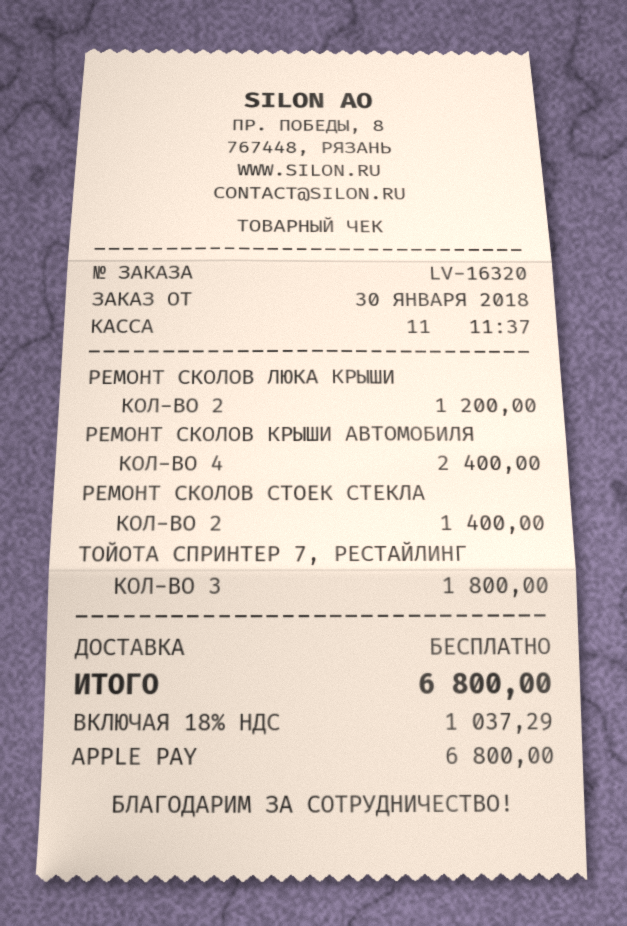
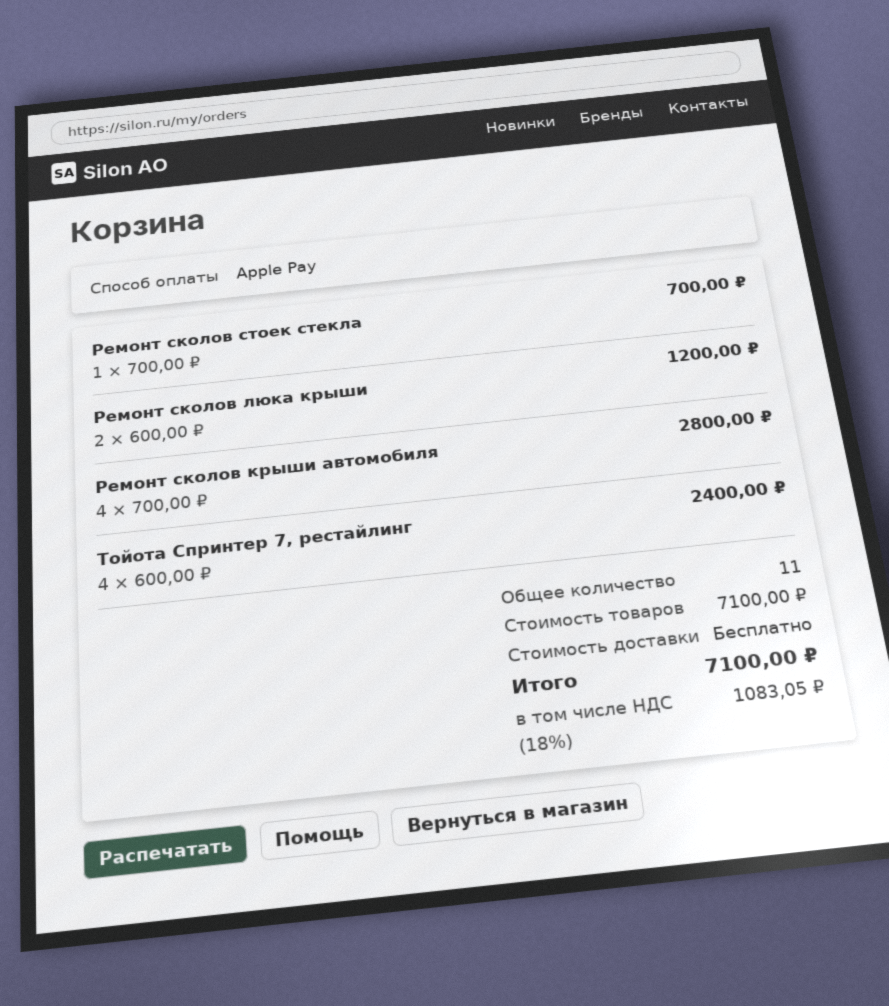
РЕМОНТ СКОЛОВ КРЫШИ АВТОМОБИЛЯ: 4 for 2400.00 -> 4 for 2800.00
РЕМОНТ СКОЛОВ СТОЕК СТЕКЛА: 2 for 1400.00 -> 1 for 700.00
ТОЙОТА СПРИНТЕР 7, РЕСТАЙЛИНГ: 3 for 1800.00 -> 4 for 2400.00
tax: 18% = 1037.29 -> 18% = 1083.05
total: 6800.00 -> 7100.00

